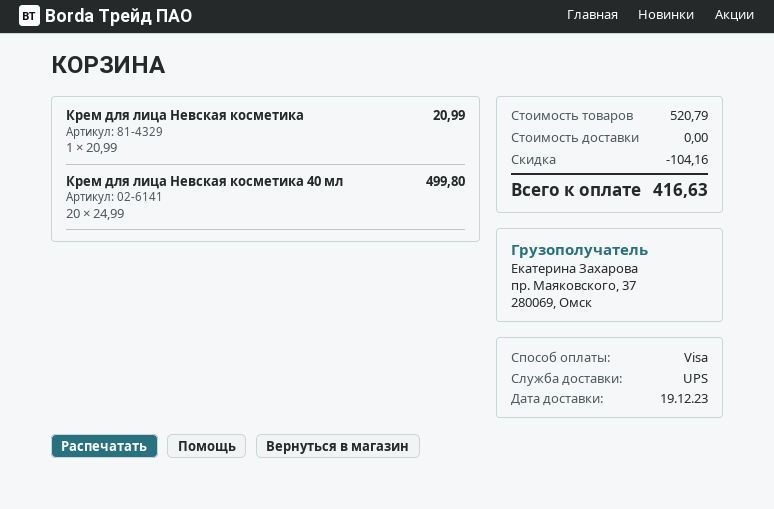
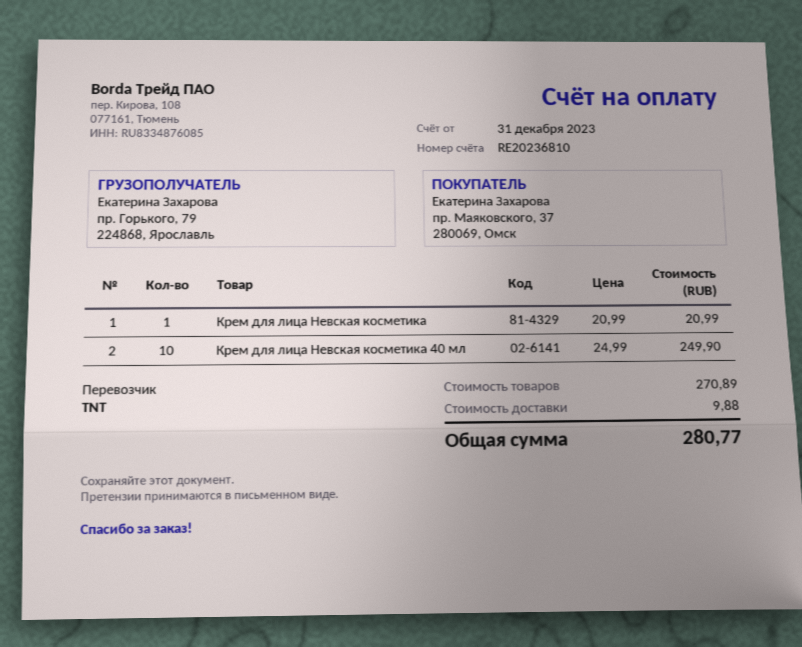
shipping method: UPS -> TNT
ship to: пр. Маяковского, 37, 280069, Омск -> пр. Горького, 79, 224868, Ярославль
Крем для лица Невская косметика 40 мл: 20 x 24.99 = 499.80 -> 10 x 24.99 = 249.90
subtotal: 520.79 -> 270.89
discount: 104.16 -> none
shipping: 0.00 -> 9.88
total: 416.63 -> 280.77

